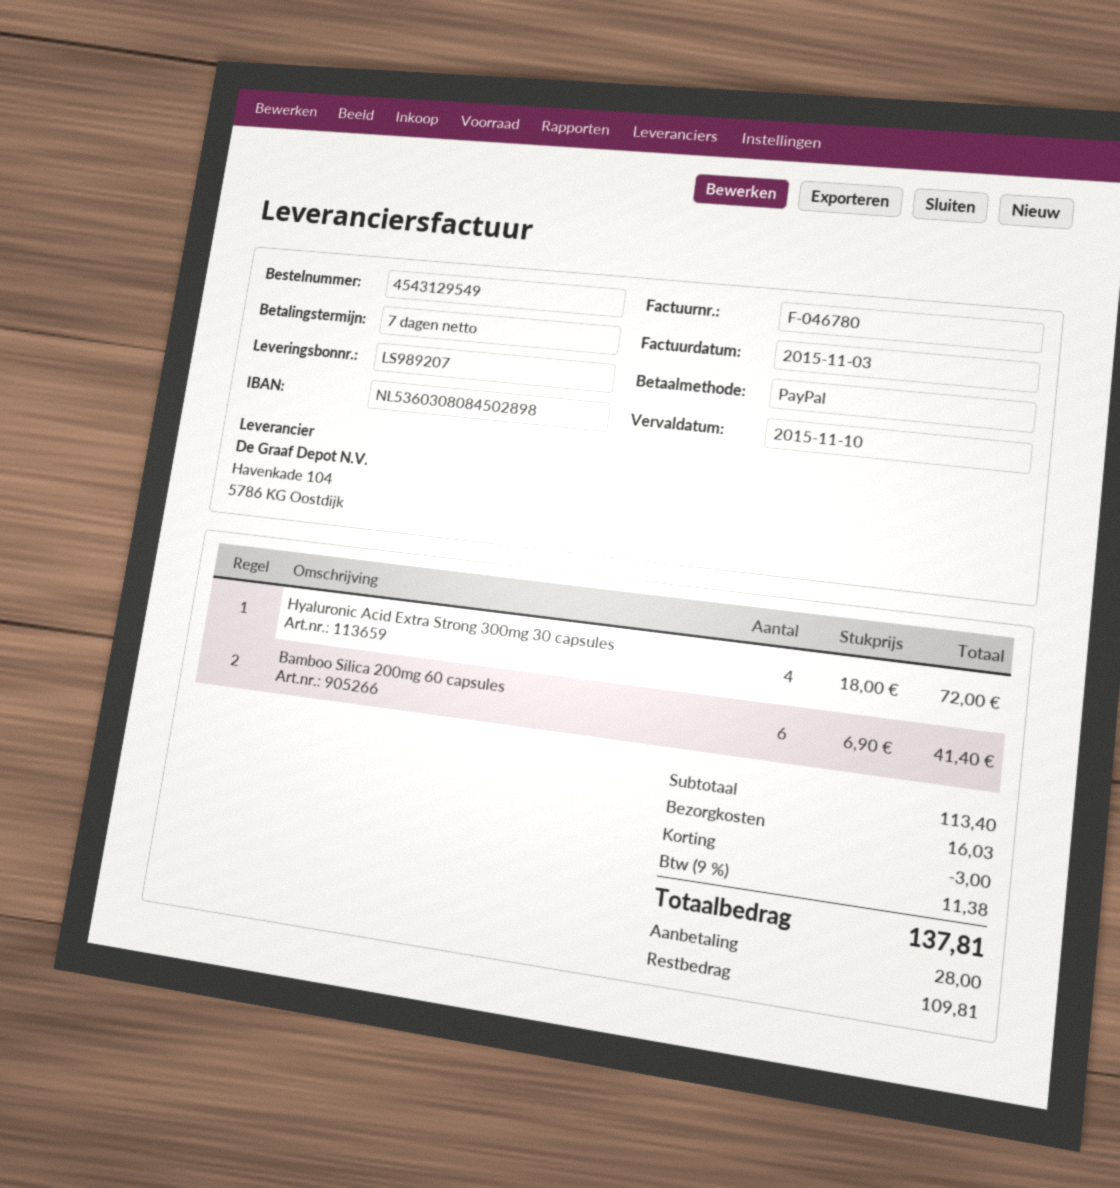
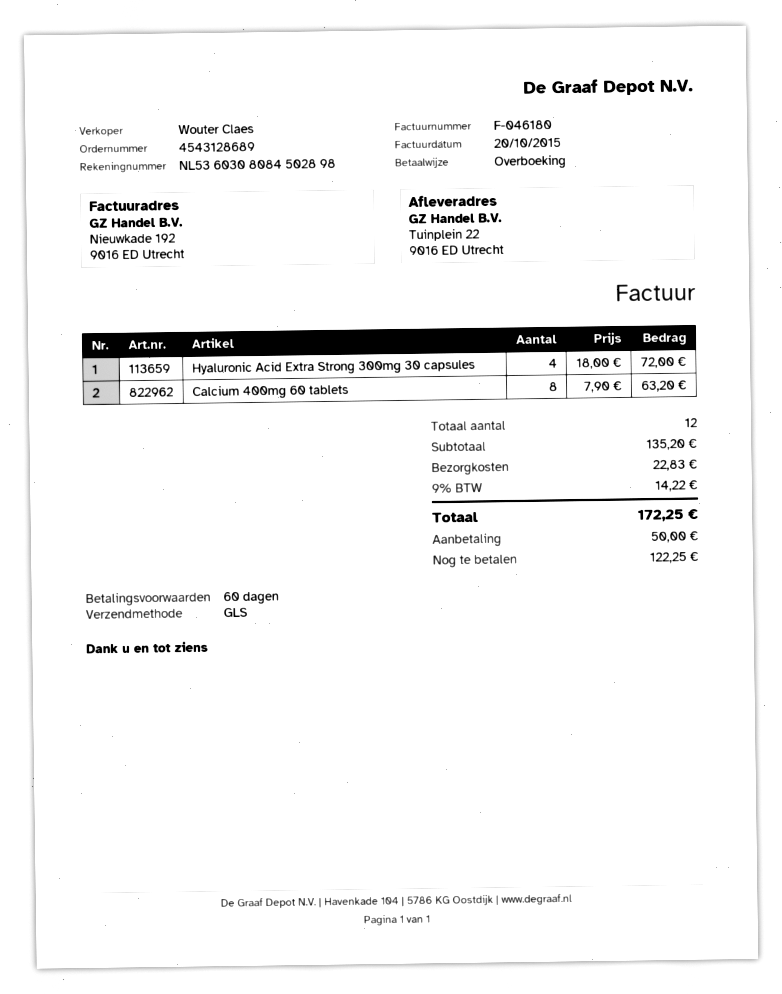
order number: 4543129549 -> 4543128689
invoice number: F-046780 -> F-046180
invoice date: 2015-11-03 -> 2015-10-20
payment terms: 7 days -> 60 days
payment method: PayPal -> bank transfer
Bamboo Silica 200mg 60 capsules: 6 x 6.90 = 41.40 -> none
Calcium 400mg 60 tablets: none -> 8 x 7.90 = 63.20
subtotal: 113.40 -> 135.20
discount: 3.00 -> none
shipping: 16.03 -> 22.83
tax: 9% = 11.38 -> 9% = 14.22
total: 137.81 -> 172.25
deposit: 28.00 -> 50.00
balance: 109.81 -> 122.25

